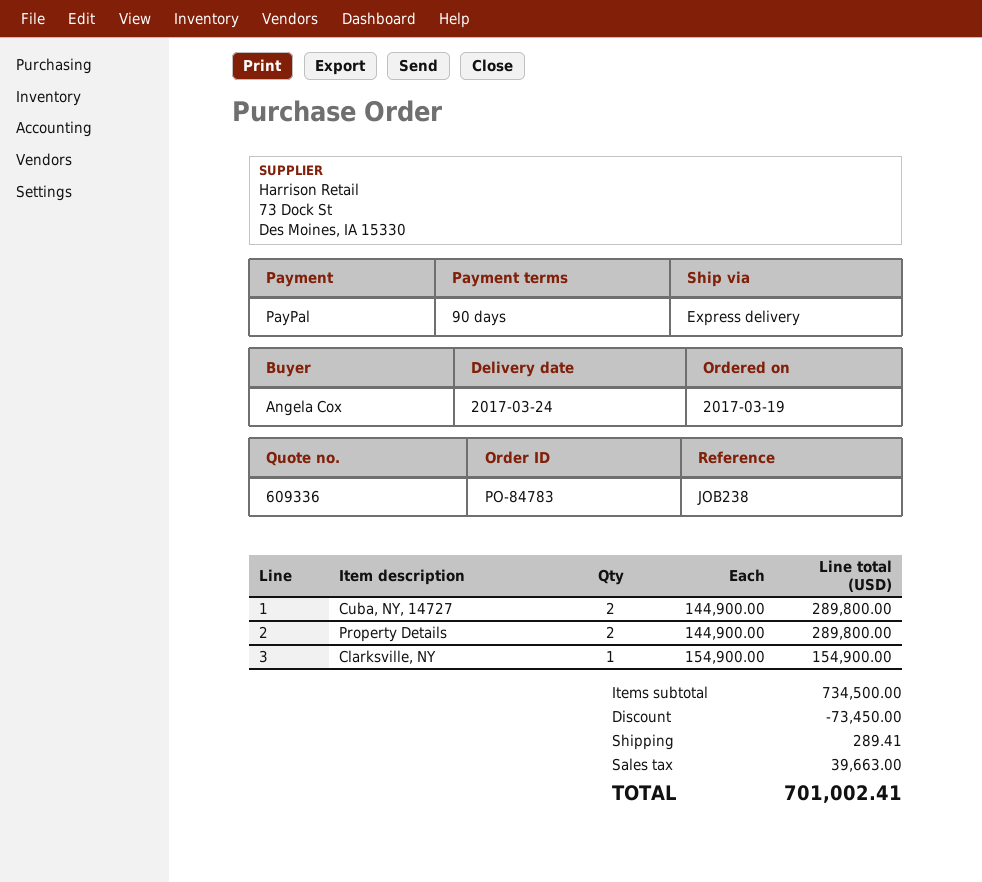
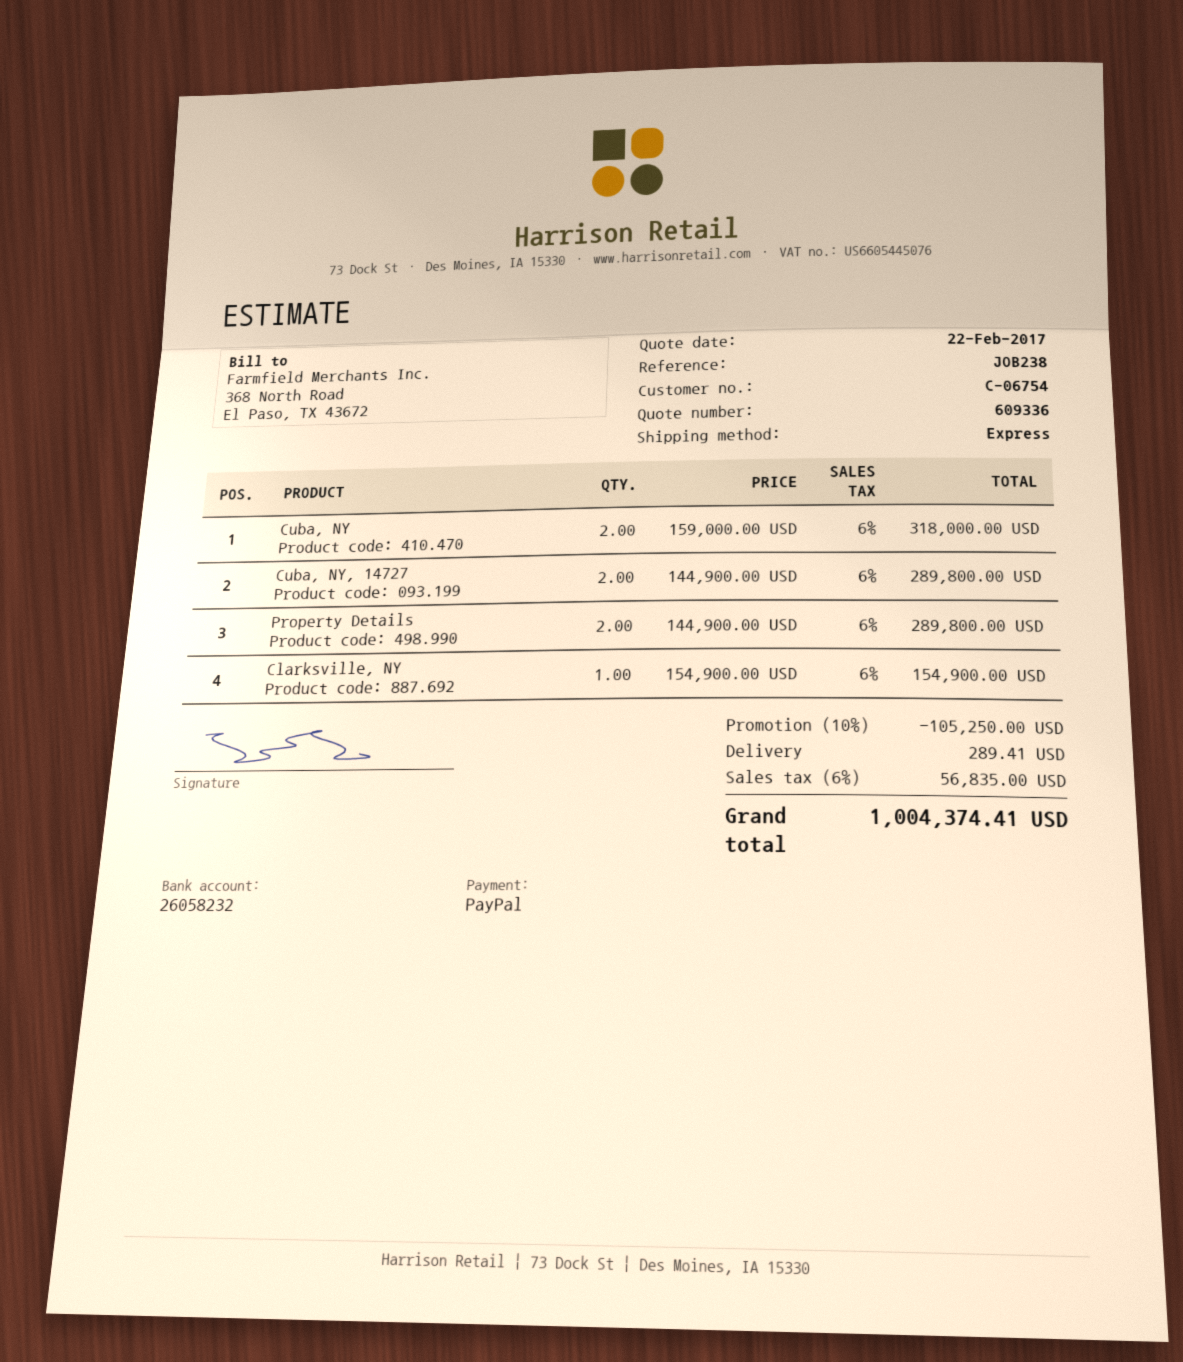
Cuba, NY: none -> 2 x 159000.00 = 318000.00
discount: 73450.00 -> 105250.00
tax: 39663.00 -> 56835.00
total: 701002.41 -> 1004374.41

